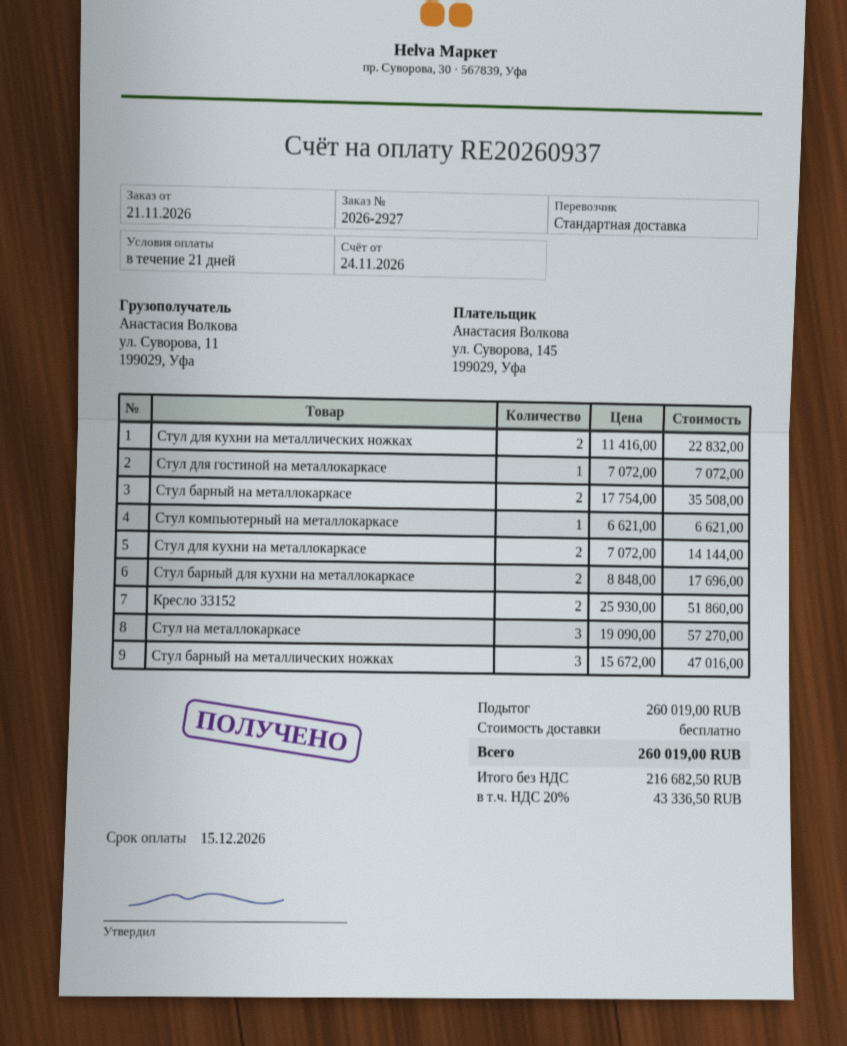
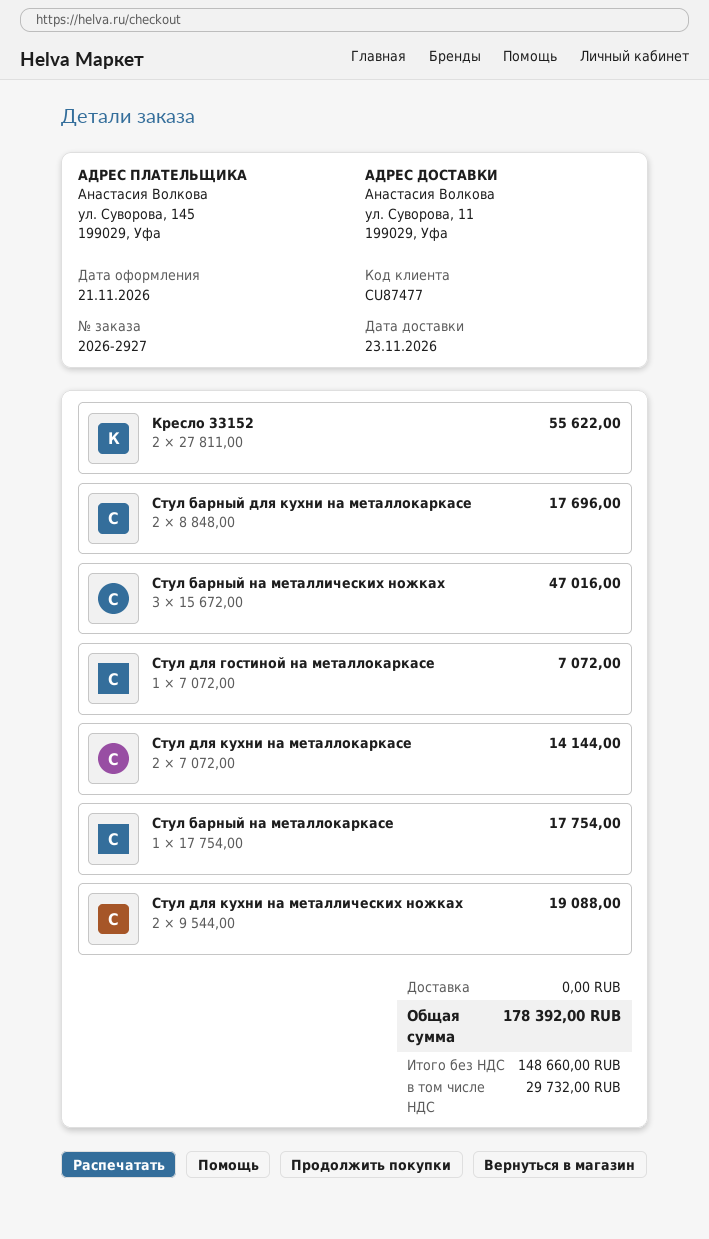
Стул для кухни на металлических ножках: 2 x 11416.00 = 22832.00 -> 2 x 9544.00 = 19088.00
Стул барный на металлокаркасе: 2 x 17754.00 = 35508.00 -> 1 x 17754.00 = 17754.00
Стул компьютерный на металлокаркасе: 1 x 6621.00 = 6621.00 -> none
Кресло 33152: 2 x 25930.00 = 51860.00 -> 2 x 27811.00 = 55622.00
Стул на металлокаркасе: 3 x 19090.00 = 57270.00 -> none
net: 216682.50 -> 148660.00
tax: 43336.50 -> 29732.00
total: 260019.00 -> 178392.00

